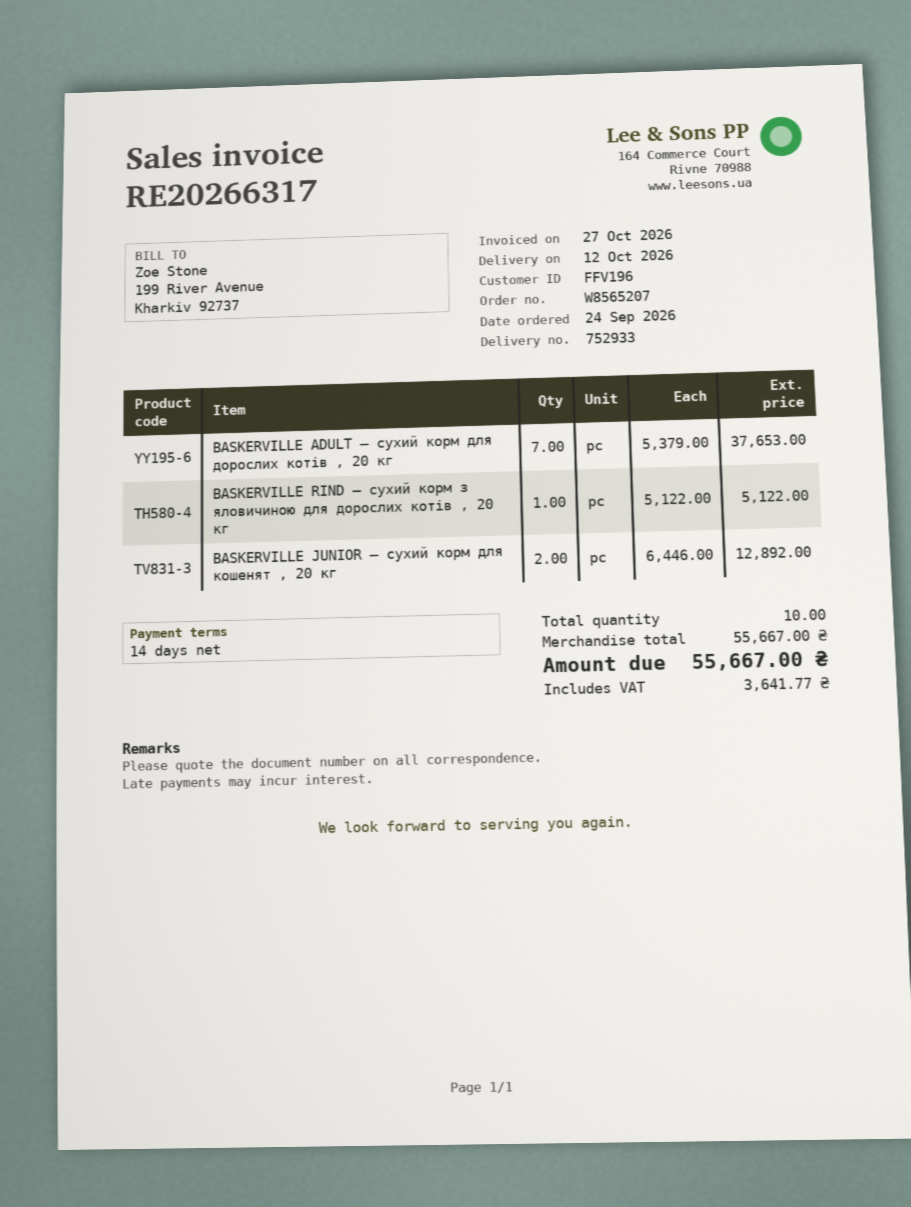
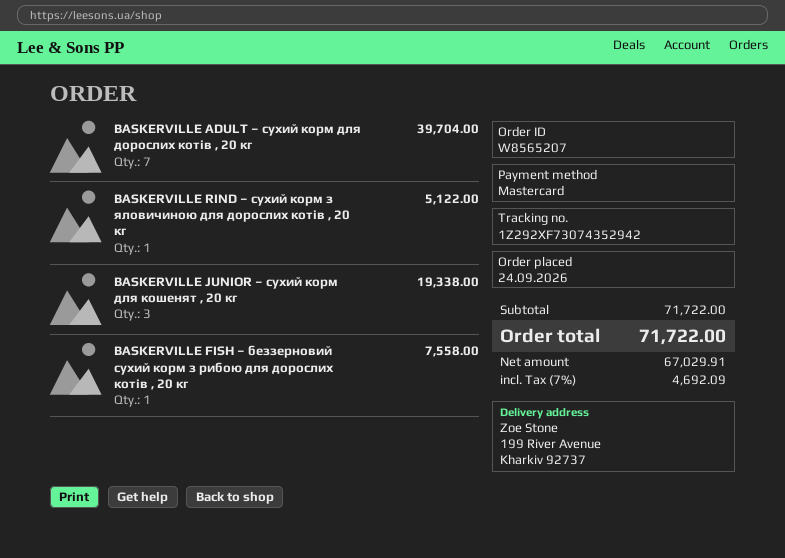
BASKERVILLE ADULT – сухий корм для дорослих котів , 20 кг: 7 for 37653.00 -> 7 for 39704.00
BASKERVILLE JUNIOR – сухий корм для кошенят , 20 кг: 2 for 12892.00 -> 3 for 19338.00
BASKERVILLE FISH – беззерновий сухий корм з рибою для дорослих котів , 20 кг: none -> 1 for 7558.00
subtotal: 55667.00 -> 71722.00
tax: 3641.77 -> 4692.09
total: 55667.00 -> 71722.00

